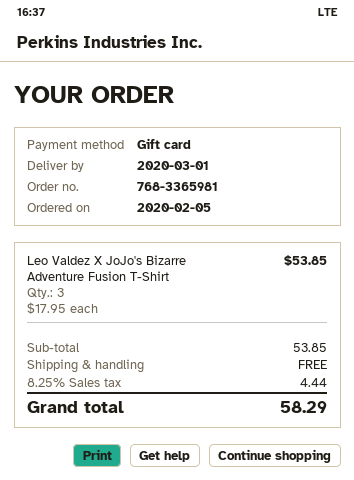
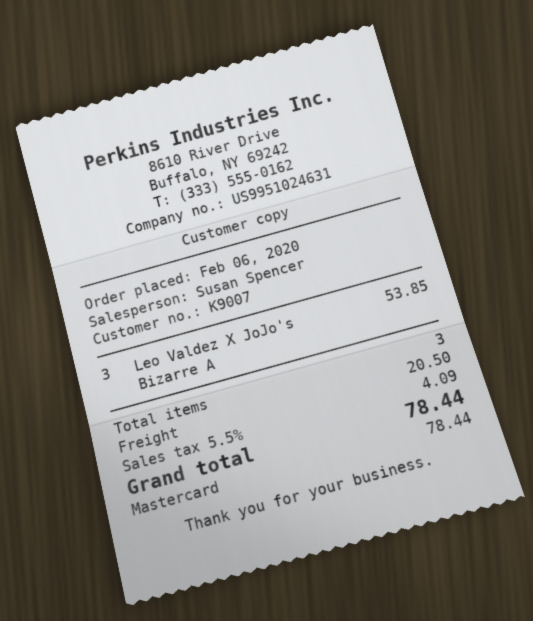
order date: 2020-02-05 -> 2020-02-06
payment method: gift card -> Mastercard
shipping: 0.00 -> 20.50
tax: 8.25% = 4.44 -> 5.5% = 4.09
total: 58.29 -> 78.44

